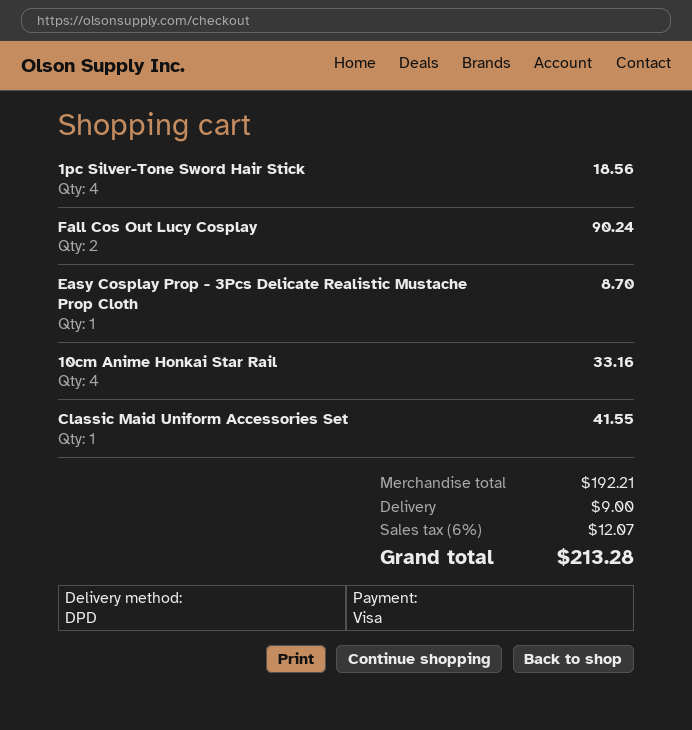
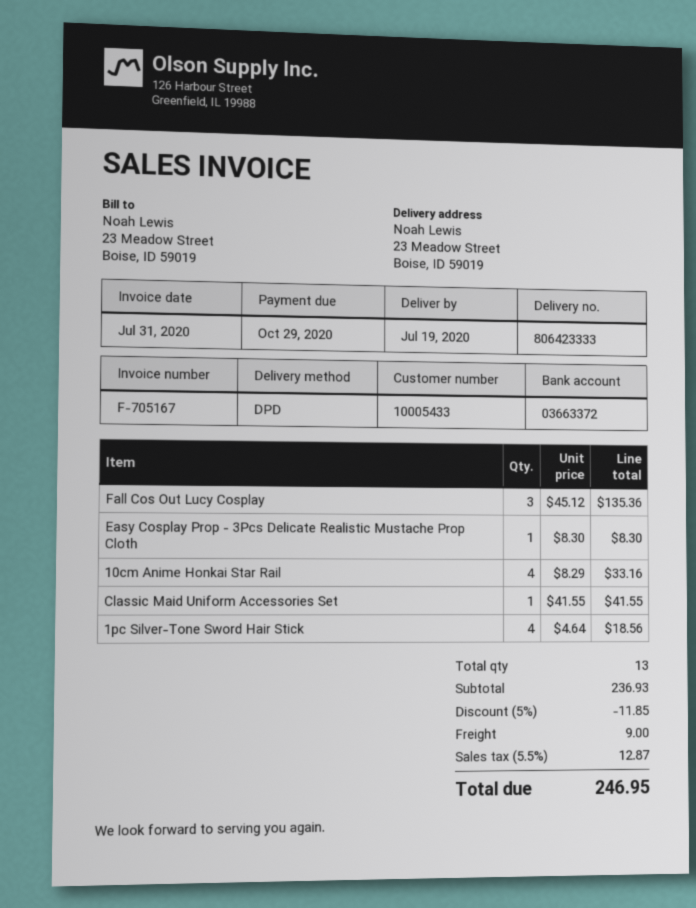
Fall Cos Out Lucy Cosplay: 2 for 90.24 -> 3 for 135.36
Easy Cosplay Prop - 3Pcs Delicate Realistic Mustache Prop Cloth: 1 for 8.70 -> 1 for 8.30
subtotal: 192.21 -> 236.93
discount: none -> 5% = 11.85
tax: 6% = 12.07 -> 5.5% = 12.87
total: 213.28 -> 246.95

